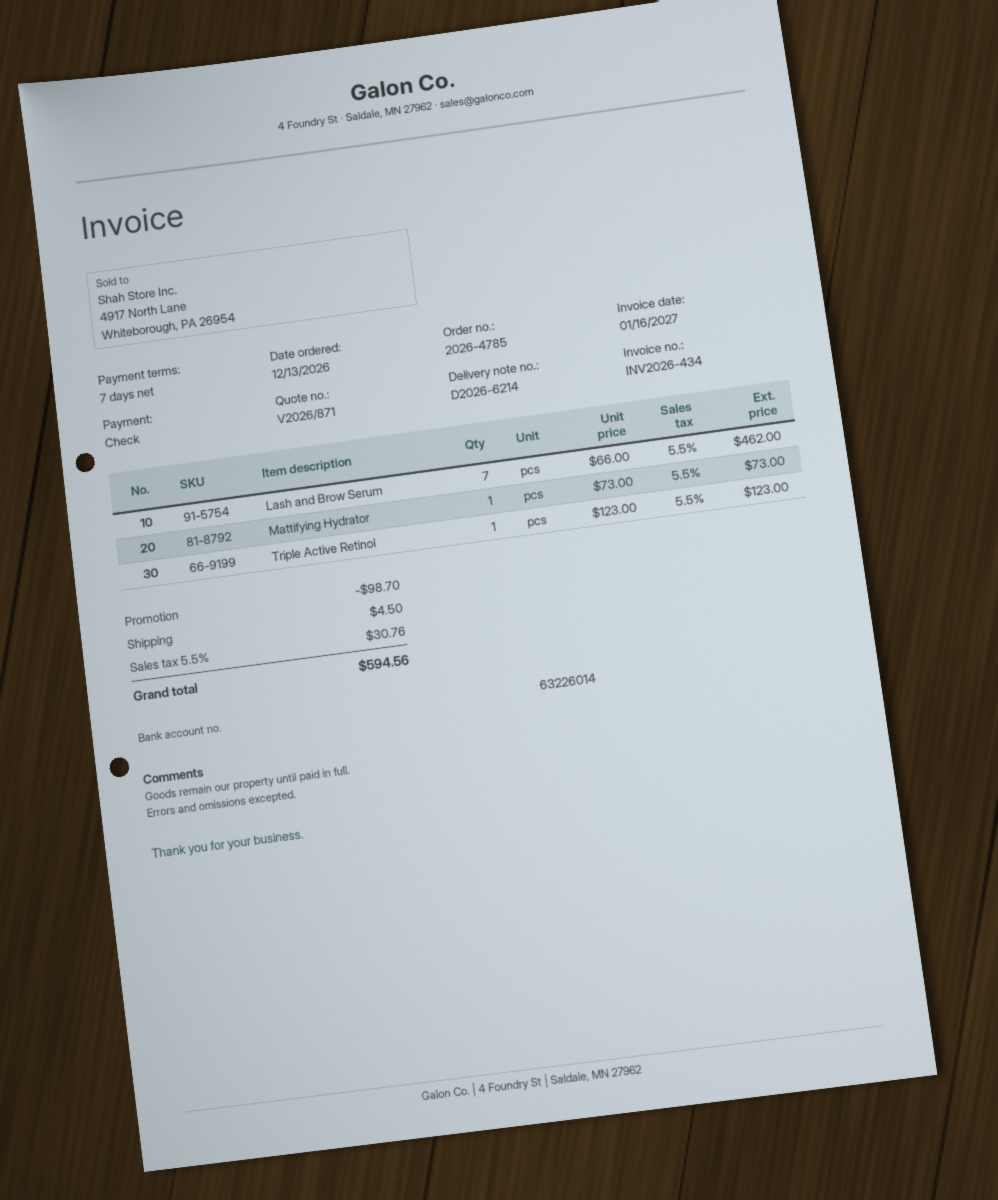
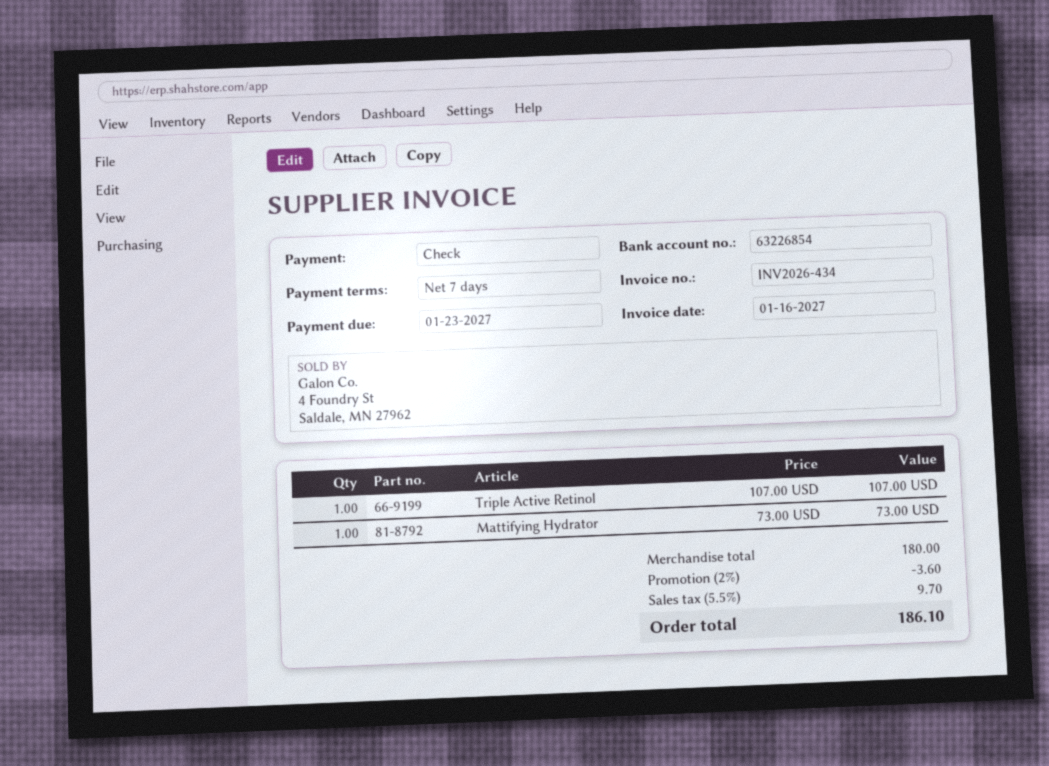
bank account: 63226014 -> 63226854
Lash and Brow Serum: 7 x 66.00 = 462.00 -> none
Triple Active Retinol: 1 x 123.00 = 123.00 -> 1 x 107.00 = 107.00
discount: 98.70 -> 3.60
shipping: 4.50 -> none
tax: 5.5% = 30.76 -> 5.5% = 9.70
total: 594.56 -> 186.10

